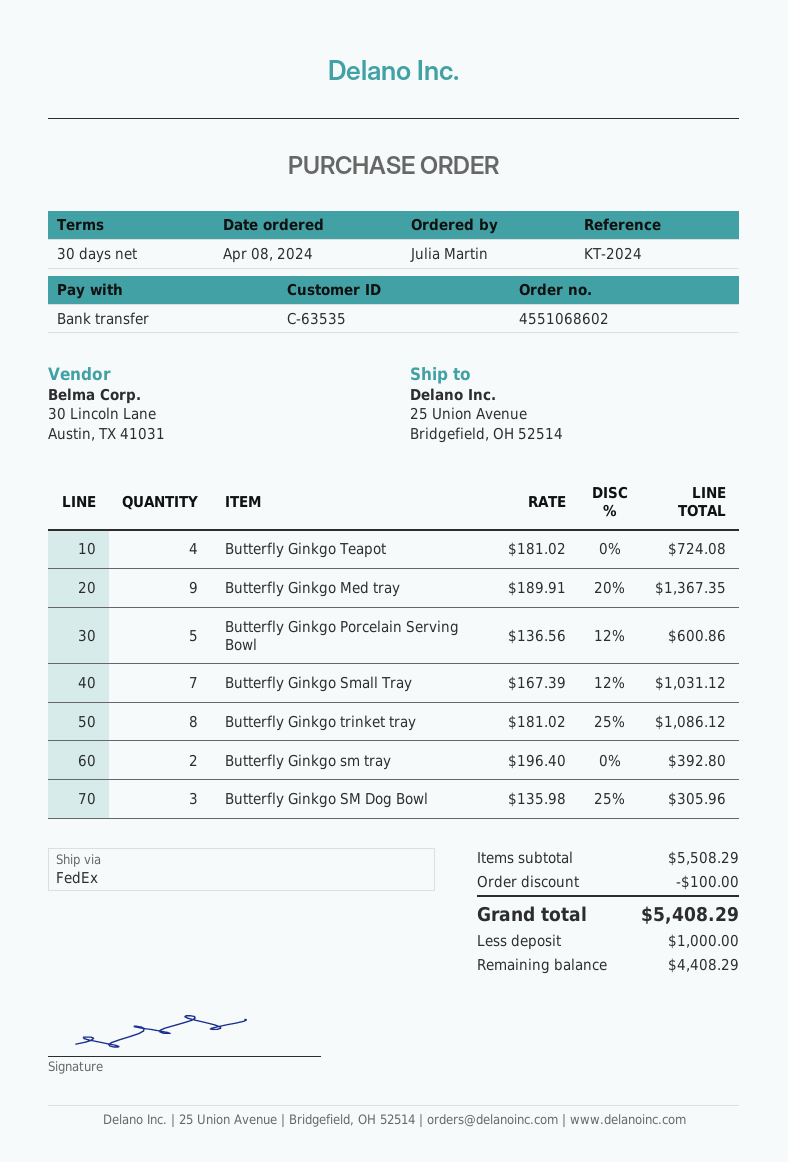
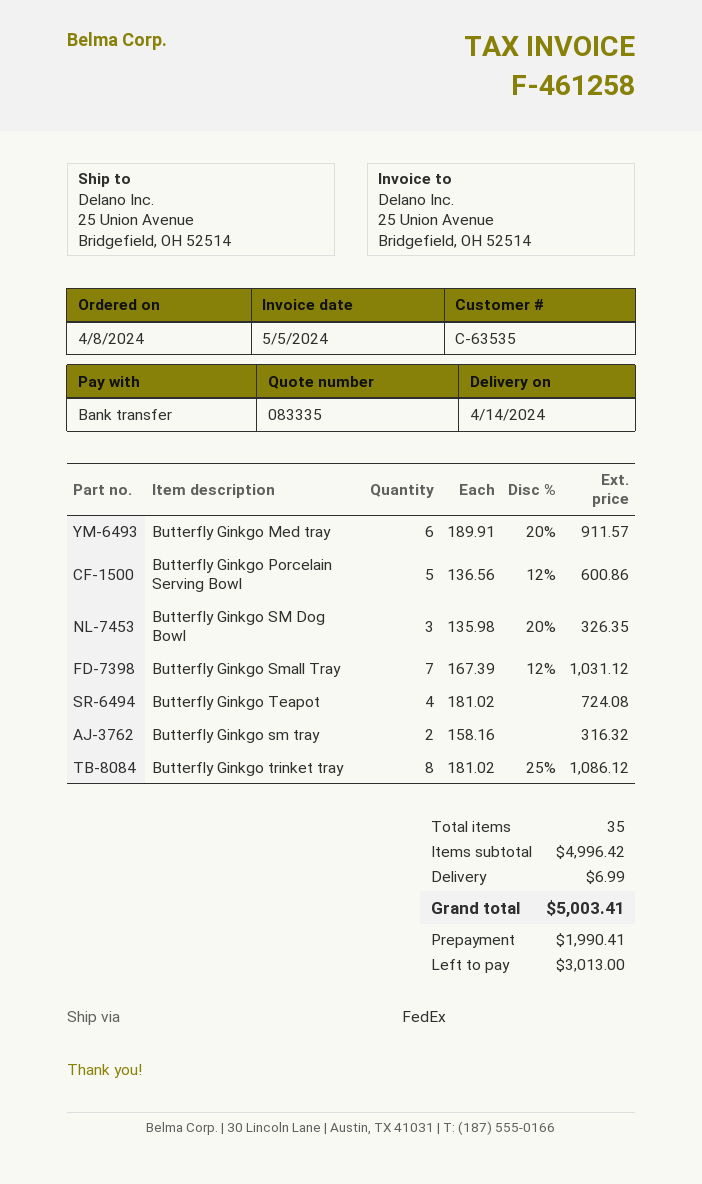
Butterfly Ginkgo Med tray: 9 x 189.91 - 20% = 1367.35 -> 6 x 189.91 - 20% = 911.57
Butterfly Ginkgo sm tray: 2 x 196.40 = 392.80 -> 2 x 158.16 = 316.32
Butterfly Ginkgo SM Dog Bowl: 3 x 135.98 - 25% = 305.96 -> 3 x 135.98 - 20% = 326.35
subtotal: 5508.29 -> 4996.42
discount: 100.00 -> none
shipping: none -> 6.99
total: 5408.29 -> 5003.41
deposit: 1000.00 -> 1990.41
balance: 4408.29 -> 3013.00

